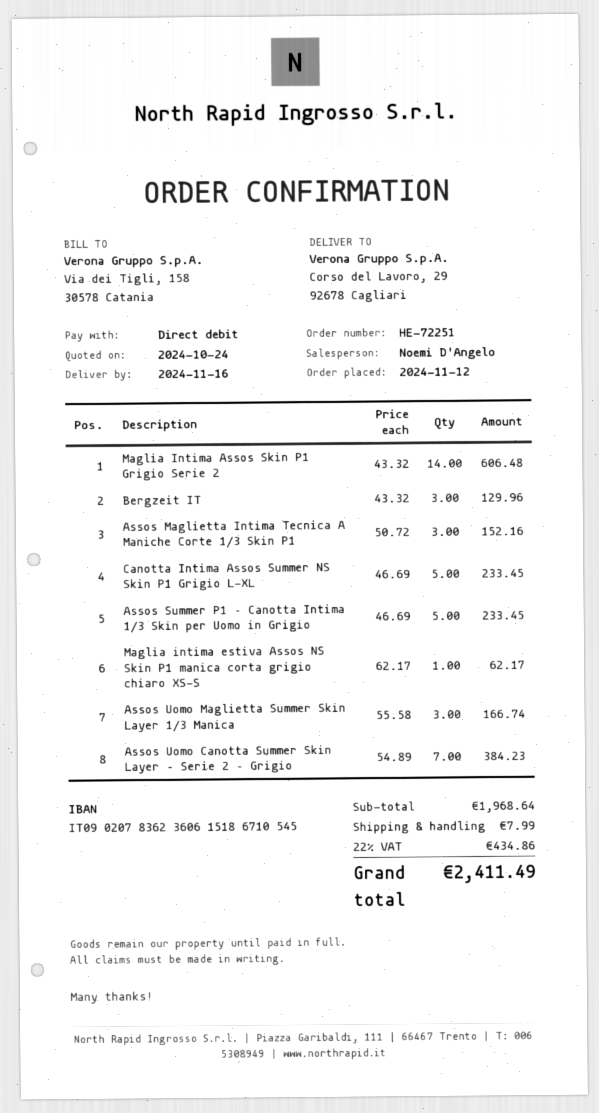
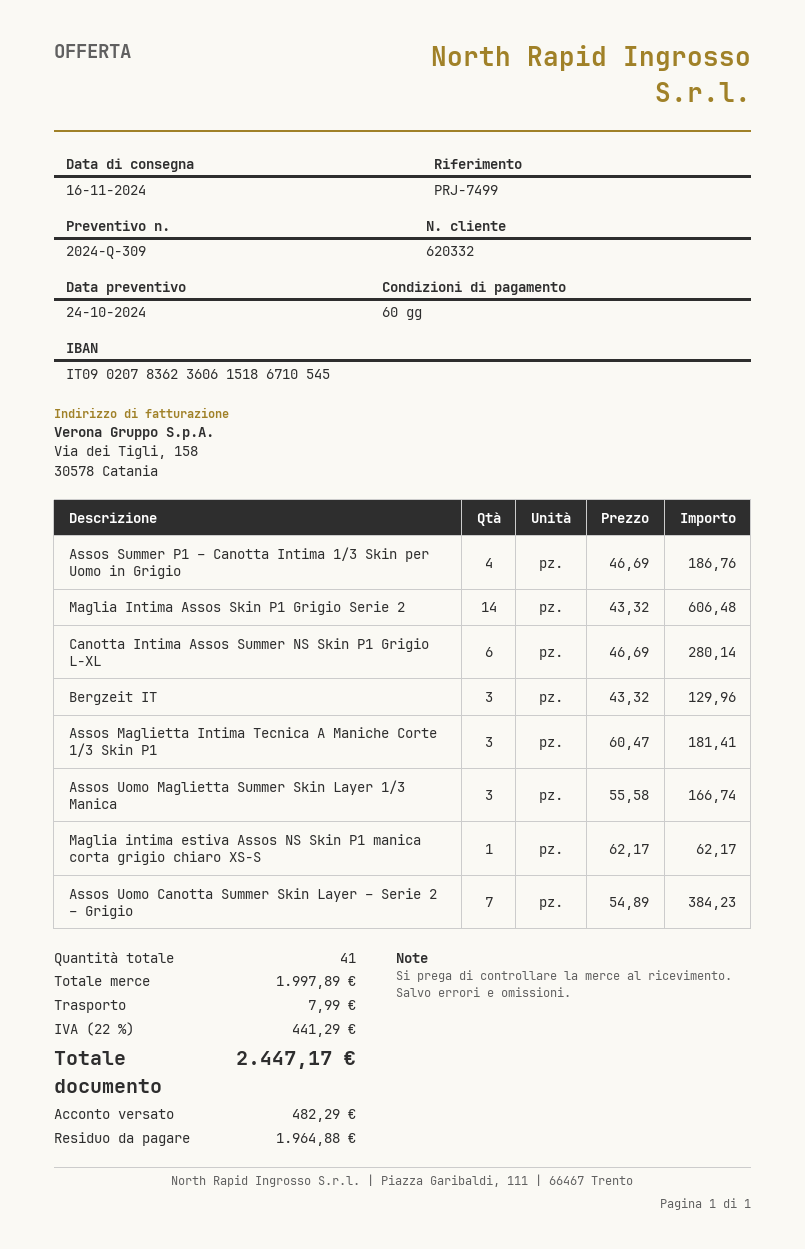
Assos Maglietta Intima Tecnica A Maniche Corte 1/3 Skin P1: 3 x 50.72 = 152.16 -> 3 x 60.47 = 181.41
Canotta Intima Assos Summer NS Skin P1 Grigio L-XL: 5 x 46.69 = 233.45 -> 6 x 46.69 = 280.14
Assos Summer P1 – Canotta Intima 1/3 Skin per Uomo in Grigio: 5 x 46.69 = 233.45 -> 4 x 46.69 = 186.76
subtotal: 1968.64 -> 1997.89
tax: 22% = 434.86 -> 22% = 441.29
total: 2411.49 -> 2447.17

